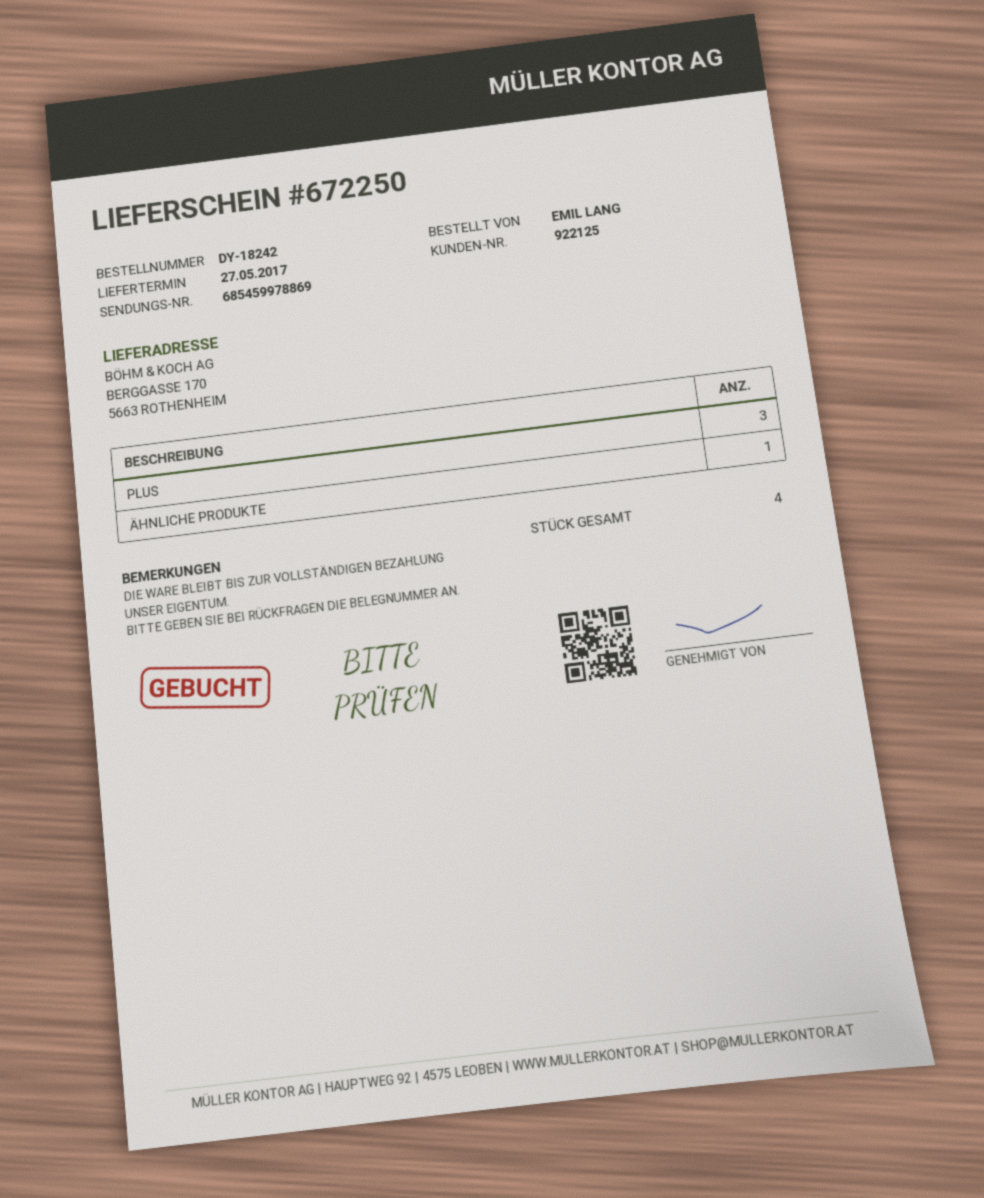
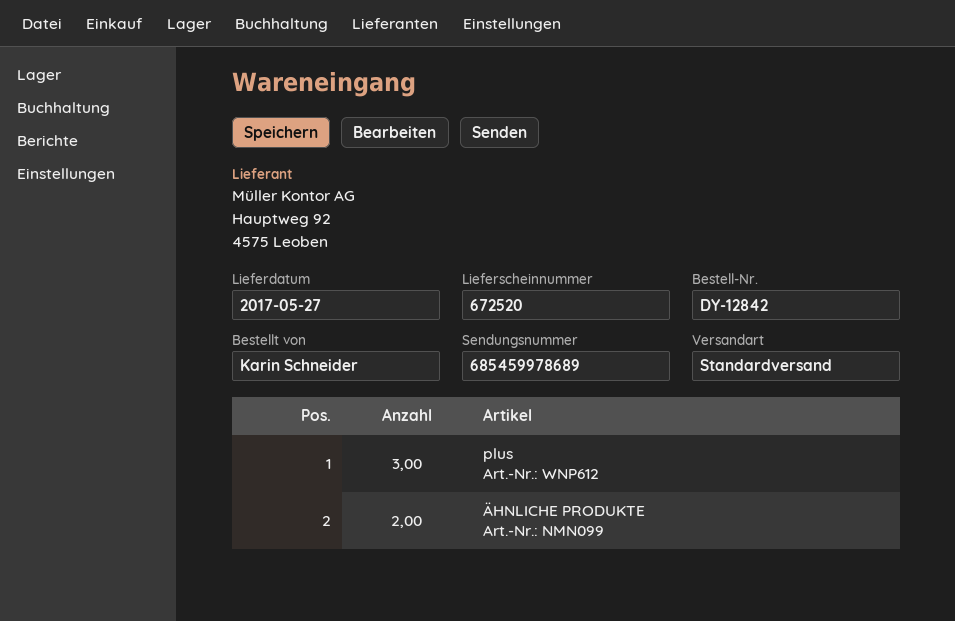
order number: DY-18242 -> DY-12842
delivery note number: 672250 -> 672520
ordered by: EMIL LANG -> Karin Schneider
tracking number: 685459978869 -> 685459978689
ÄHNLICHE PRODUKTE: 1 -> 2

